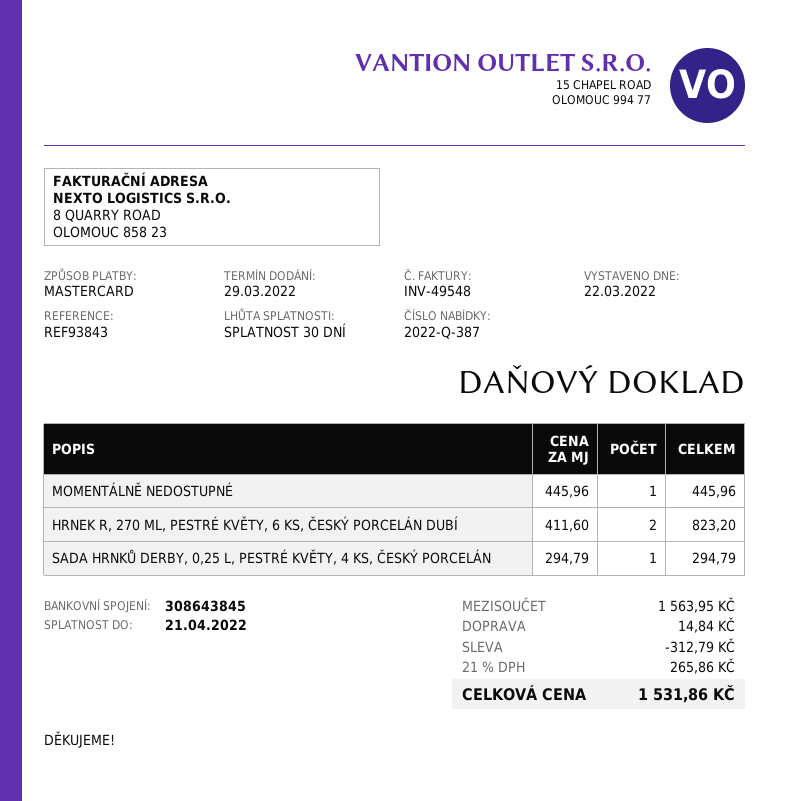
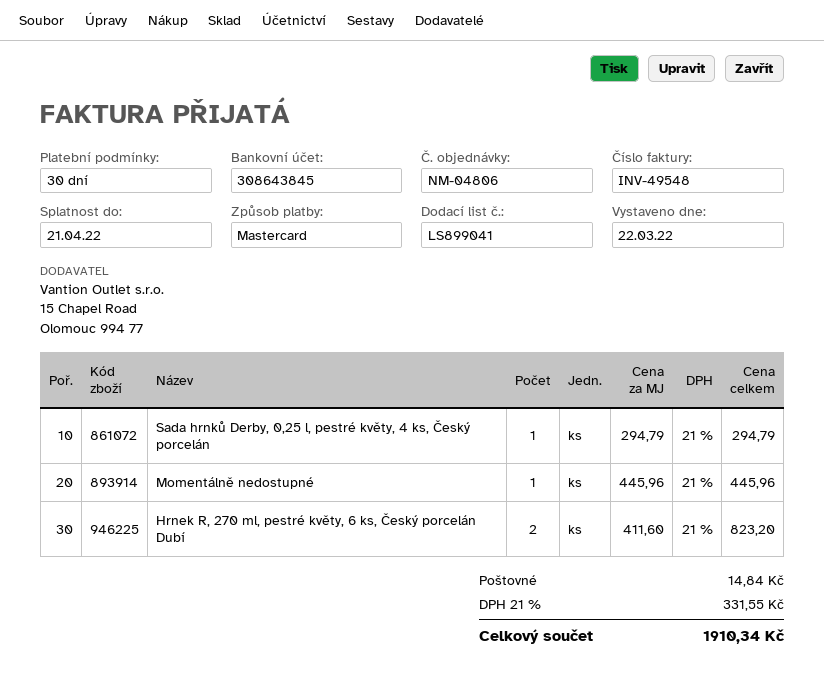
discount: 312.79 -> none
tax: 21% = 265.86 -> 21% = 331.55
total: 1531.86 -> 1910.34

